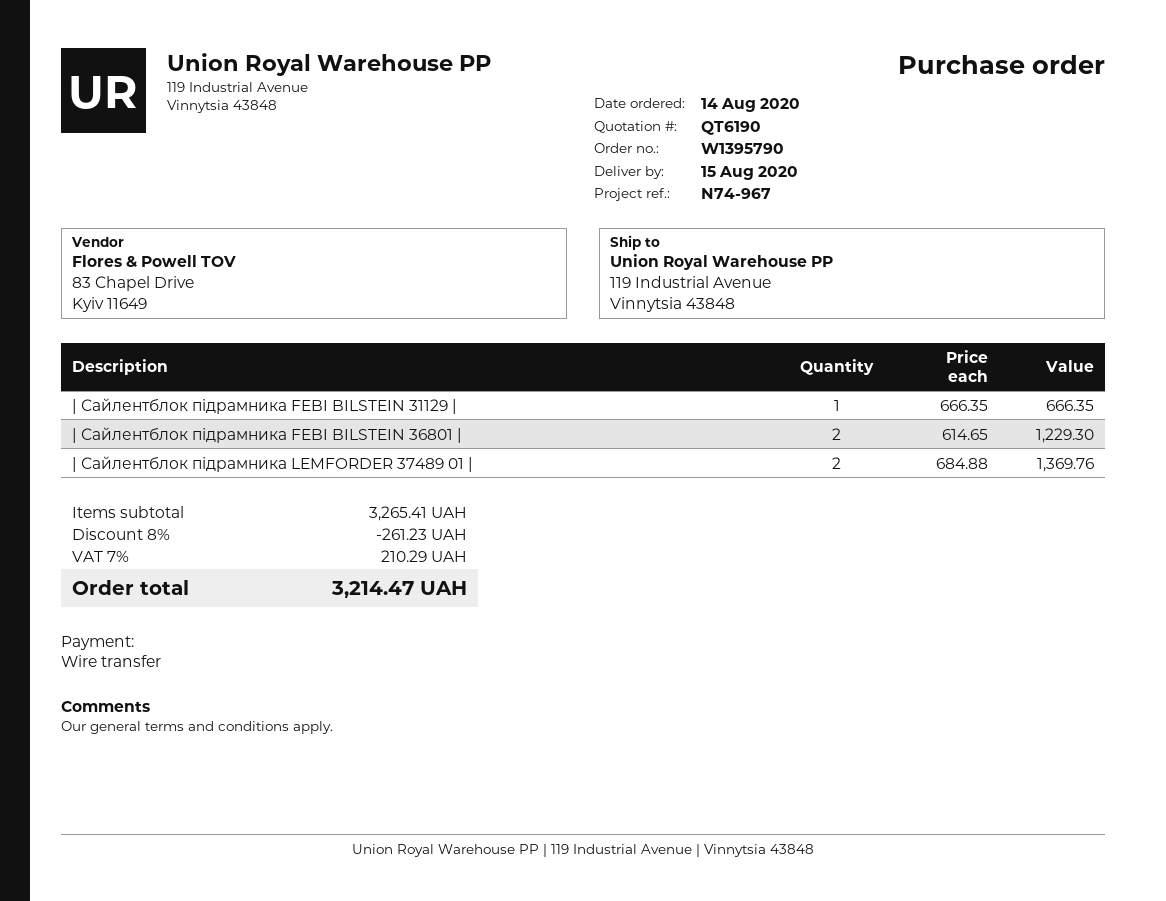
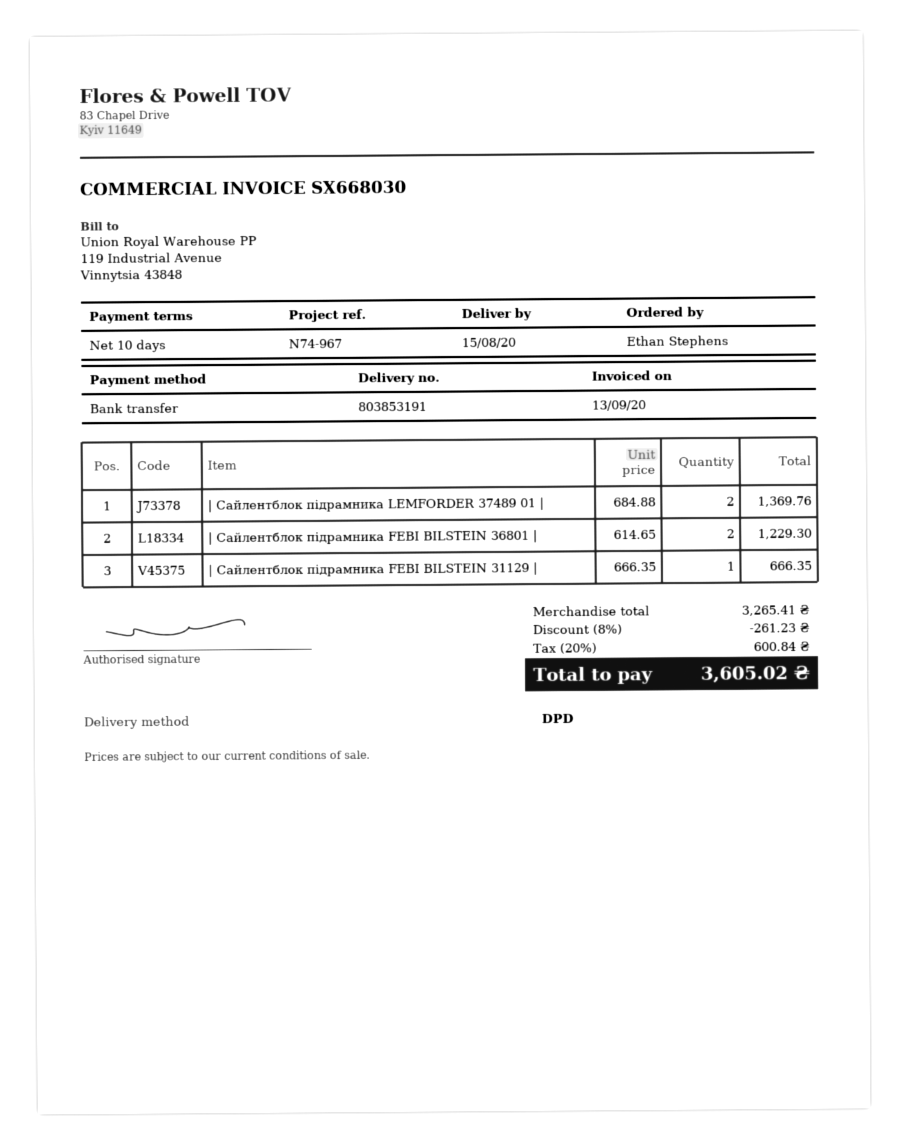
tax: 7% = 210.29 -> 20% = 600.84
total: 3214.47 -> 3605.02

